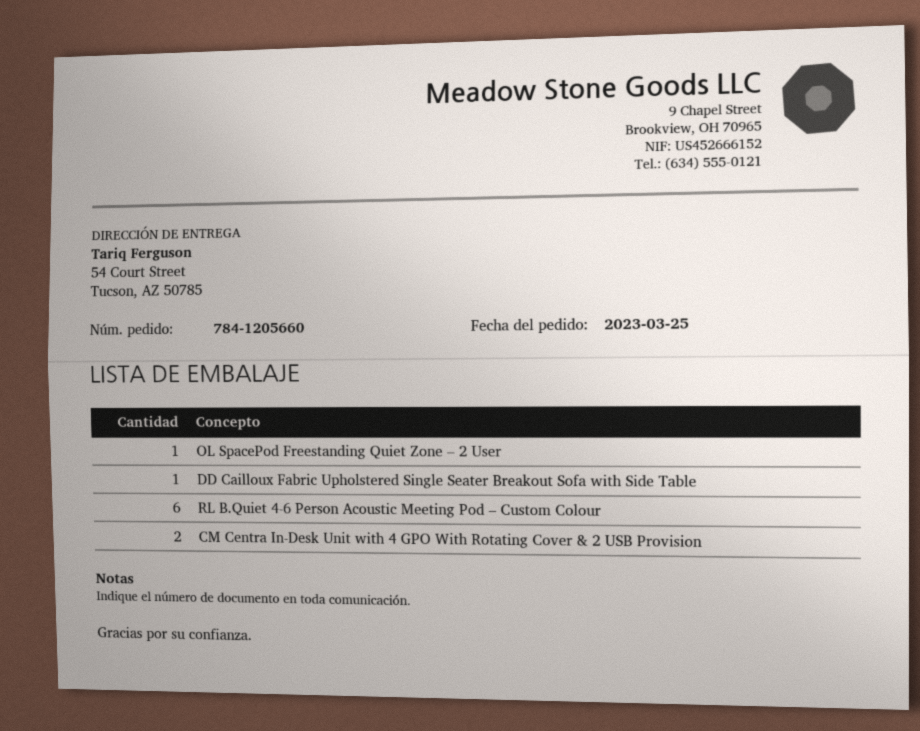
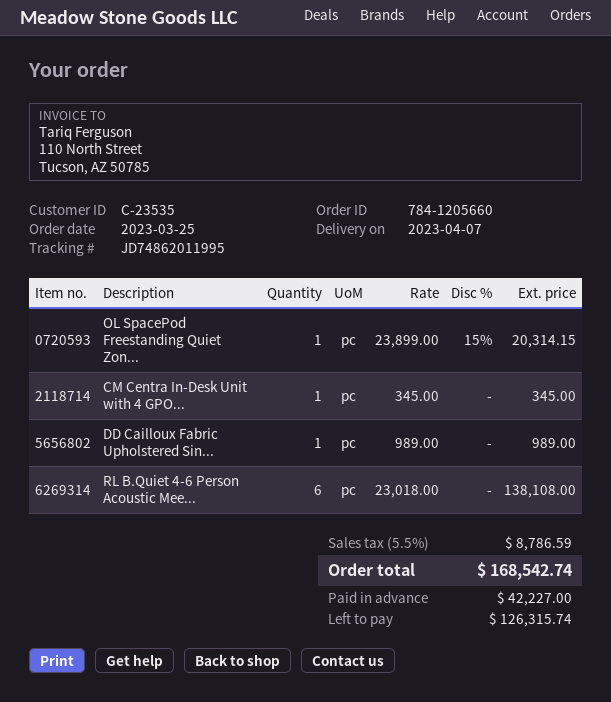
CM Centra In-Desk Unit with 4 GPO With Rotating Cover & 2 USB Provision: 2 -> 1

